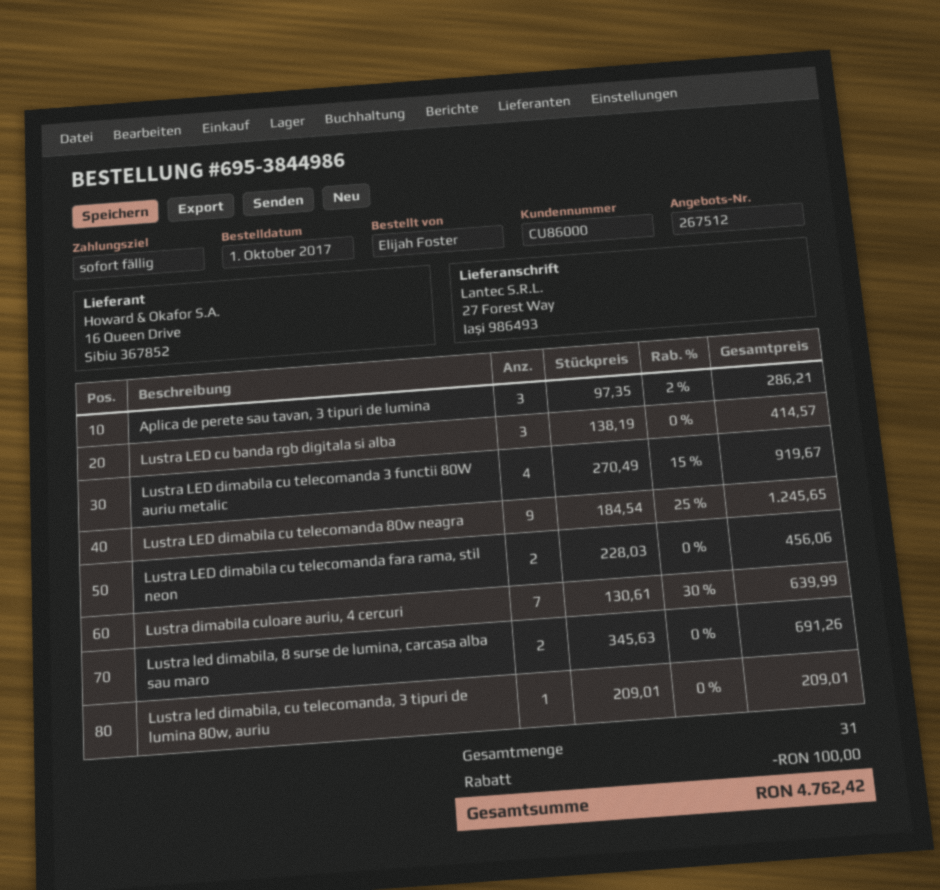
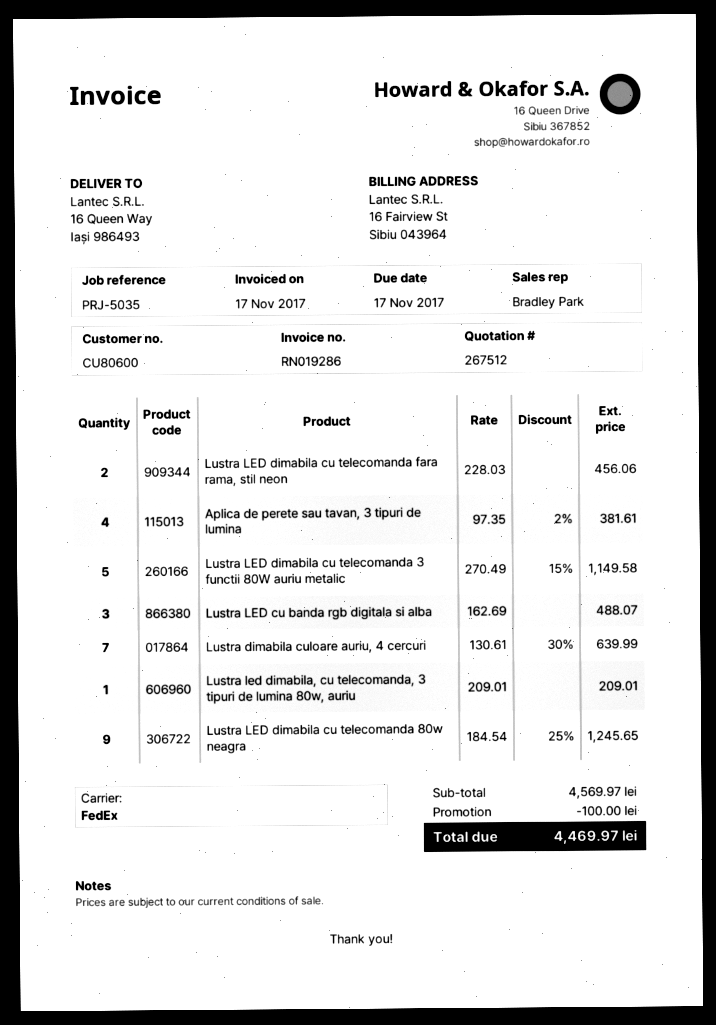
customer number: CU86000 -> CU80600
ship to: 27 Forest Way, Iași 986493 -> 16 Queen Way, Iași 986493
Aplica de perete sau tavan, 3 tipuri de lumina: 3 x 97.35 - 2% = 286.21 -> 4 x 97.35 - 2% = 381.61
Lustra LED cu banda rgb digitala si alba: 3 x 138.19 = 414.57 -> 3 x 162.69 = 488.07
Lustra LED dimabila cu telecomanda 3 functii 80W auriu metalic: 4 x 270.49 - 15% = 919.67 -> 5 x 270.49 - 15% = 1149.58
Lustra led dimabila, 8 surse de lumina, carcasa alba sau maro: 2 x 345.63 = 691.26 -> none
total: 4762.42 -> 4469.97

